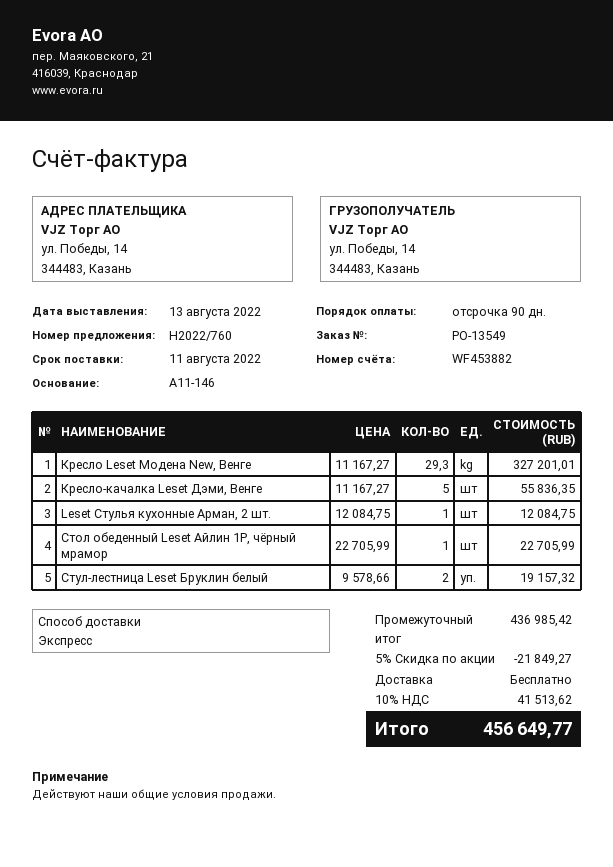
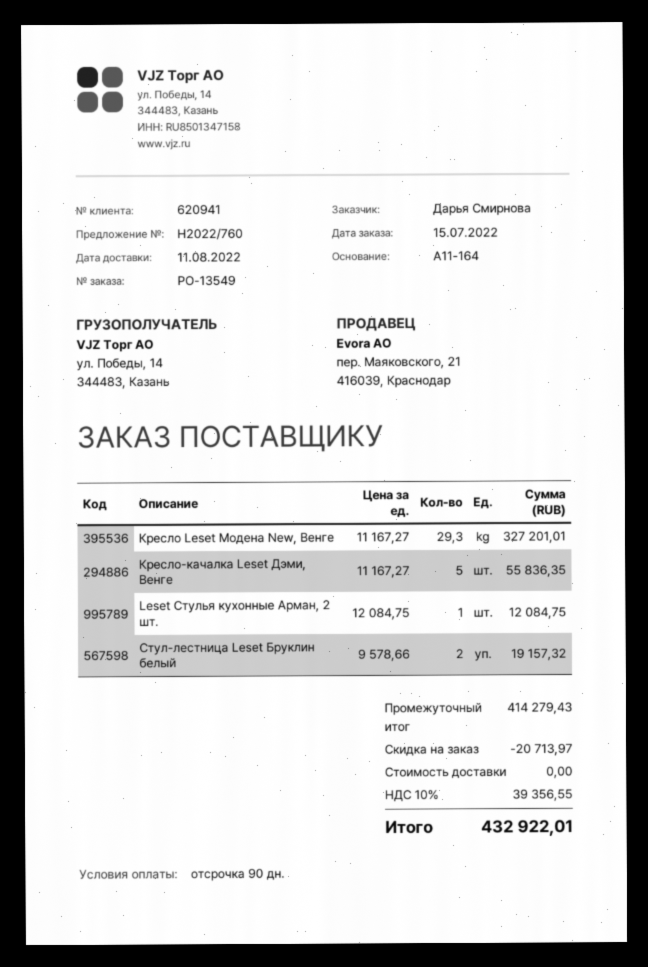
reference: A11-146 -> A11-164
Стол обеденный Leset Айлин 1Р, чёрный мрамор: 1 x 22705.99 = 22705.99 -> none
subtotal: 436985.42 -> 414279.43
discount: 21849.27 -> 20713.97
tax: 10% = 41513.62 -> 10% = 39356.55
total: 456649.77 -> 432922.01

